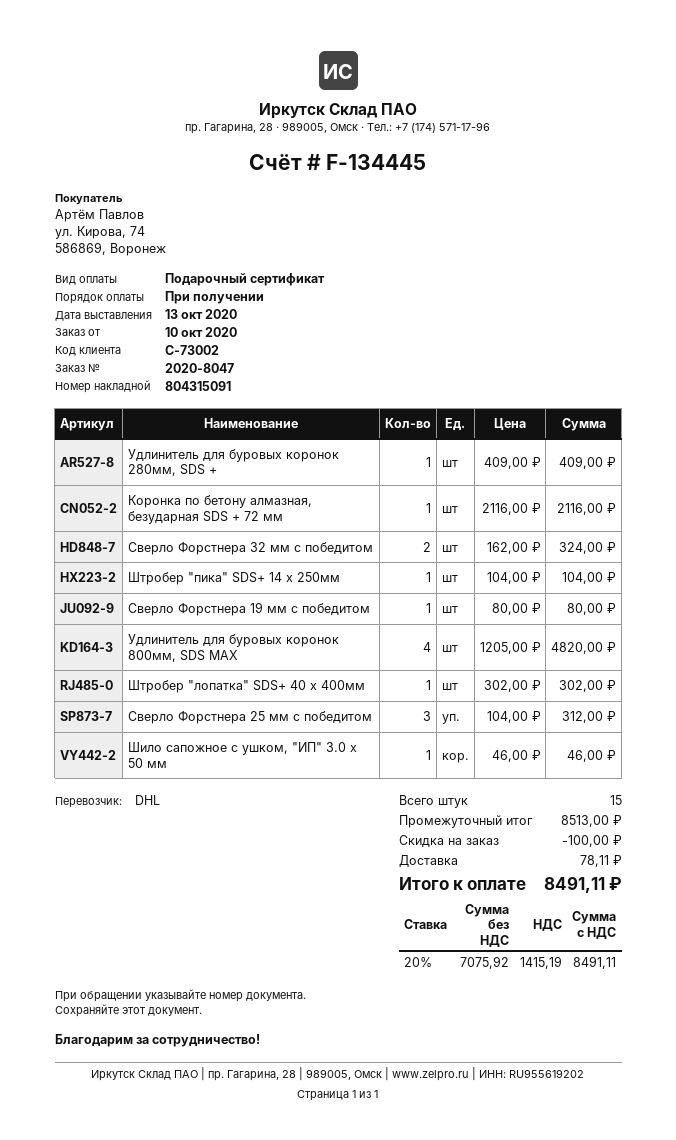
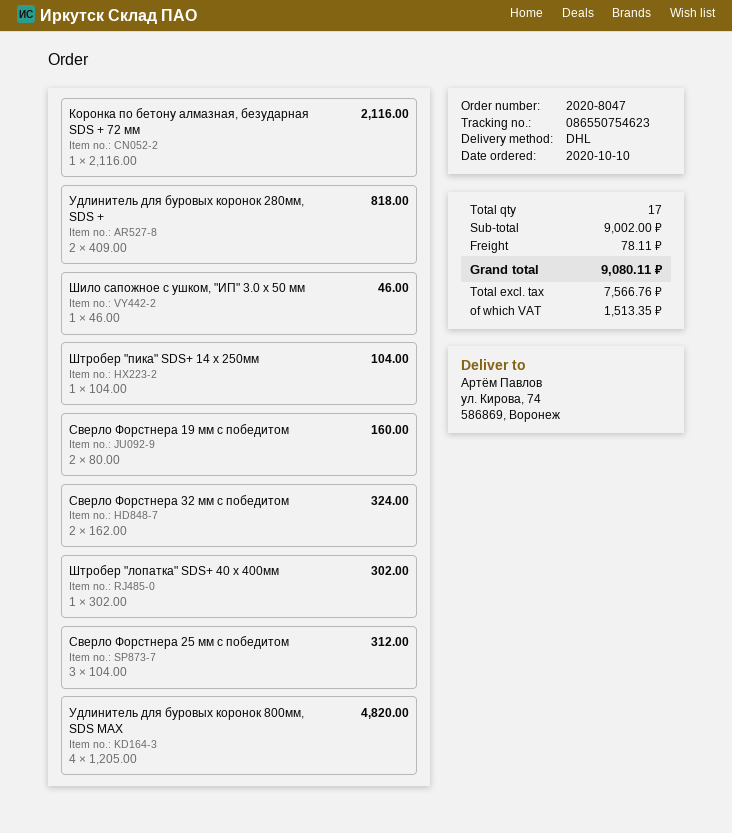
Удлинитель для буровых коронок 280мм, SDS +: 1 x 409.00 = 409.00 -> 2 x 409.00 = 818.00
Сверло Форстнера 19 мм с победитом: 1 x 80.00 = 80.00 -> 2 x 80.00 = 160.00
total quantity: 15 -> 17
subtotal: 8513.00 -> 9002.00
discount: 100.00 -> none
net: 7075.92 -> 7566.76
tax: 1415.19 -> 1513.35
total: 8491.11 -> 9080.11

